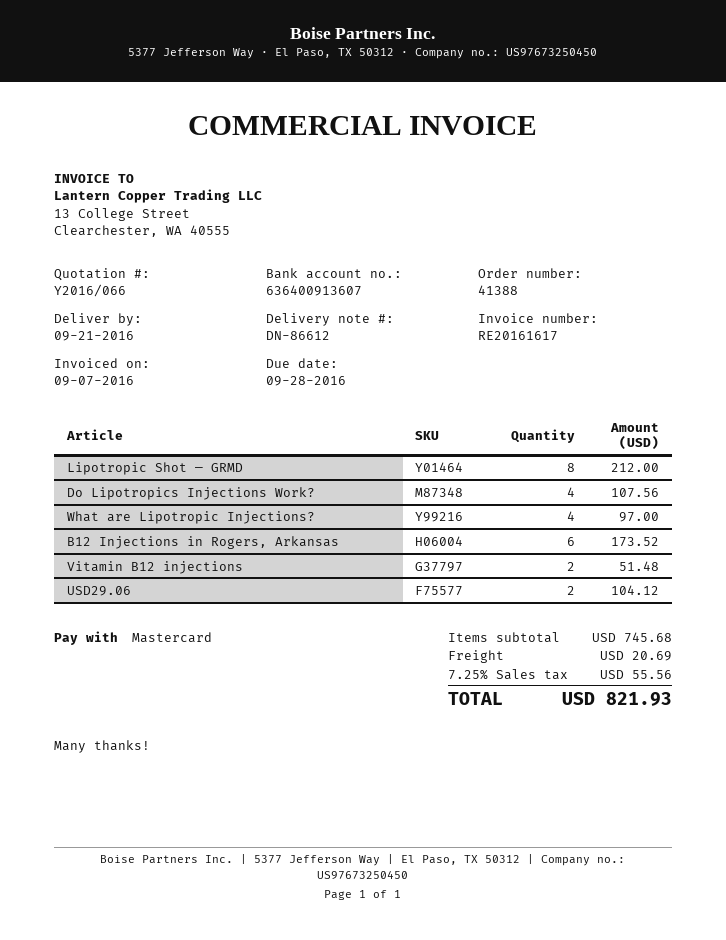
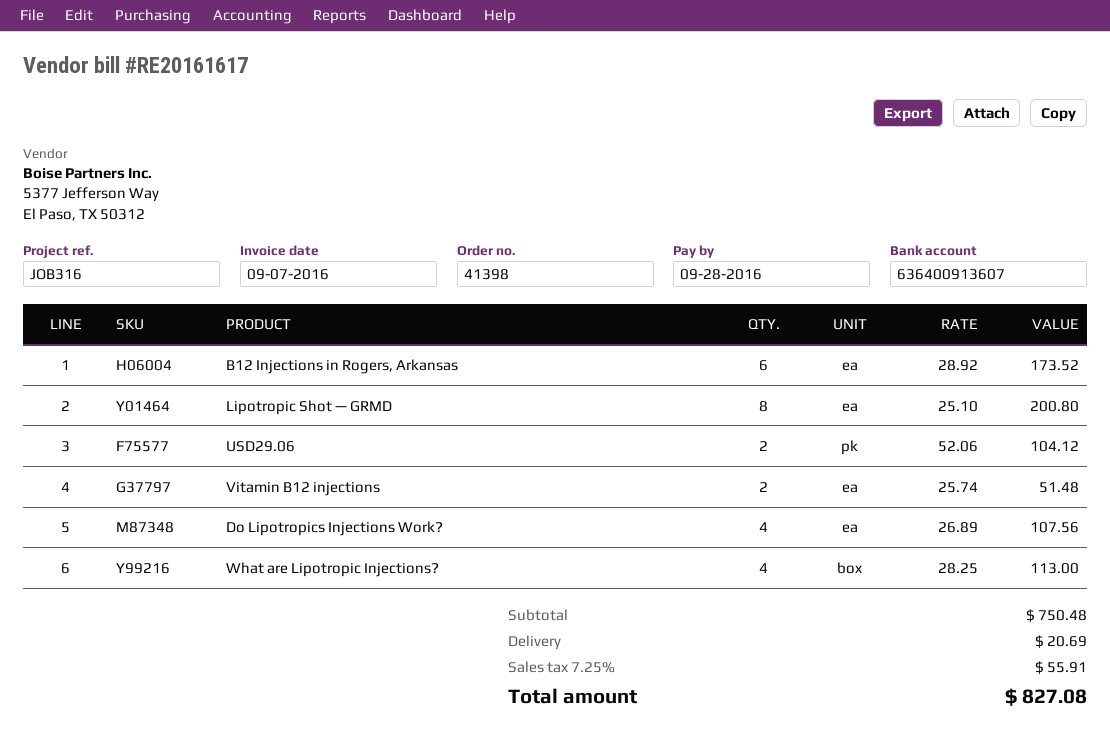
order number: 41388 -> 41398
Lipotropic Shot — GRMD: 8 for 212.00 -> 8 for 200.80
What are Lipotropic Injections?: 4 for 97.00 -> 4 for 113.00
subtotal: 745.68 -> 750.48
tax: 7.25% = 55.56 -> 7.25% = 55.91
total: 821.93 -> 827.08

